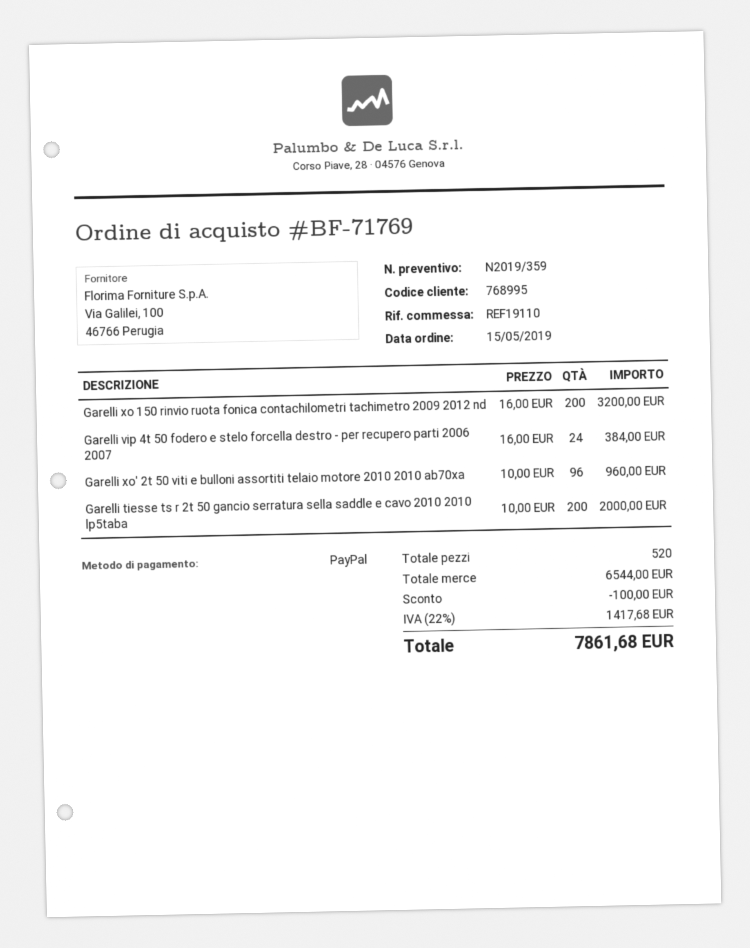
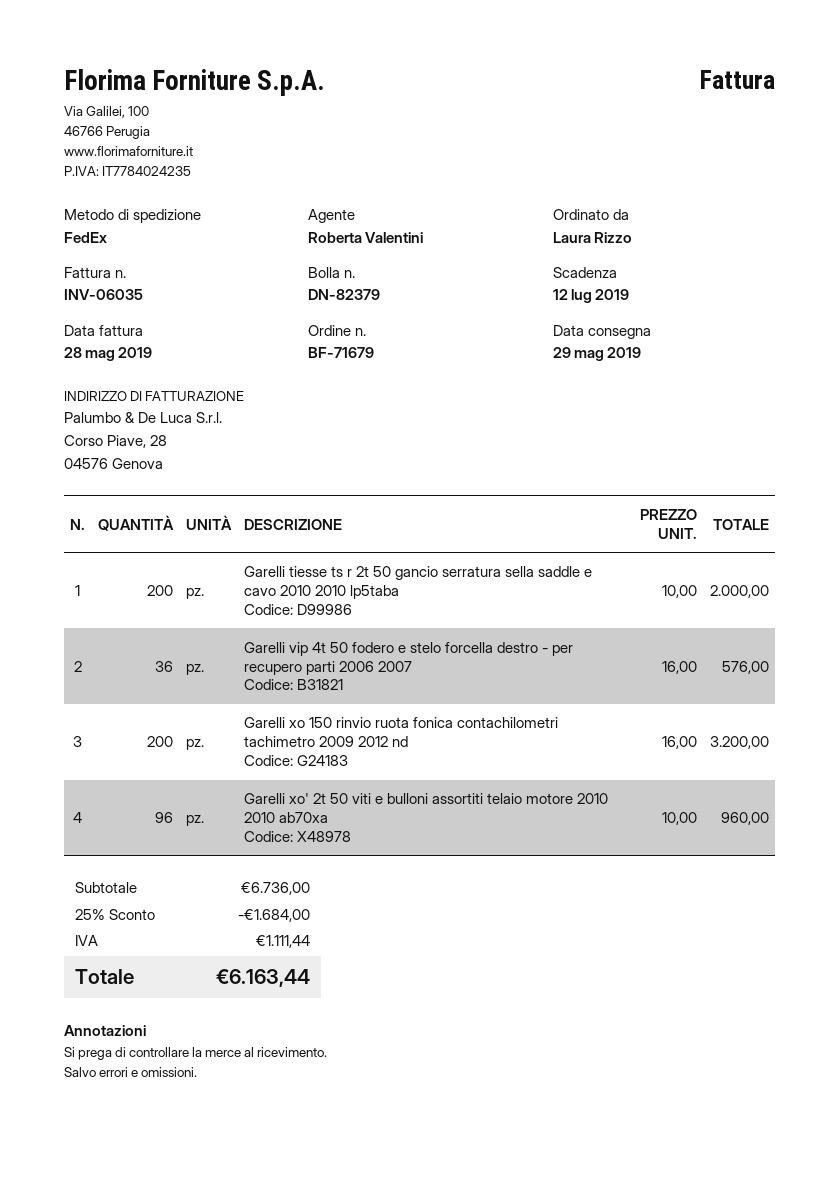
order number: BF-71769 -> BF-71679
Garelli vip 4t 50 fodero e stelo forcella destro - per recupero parti 2006 2007: 24 x 16.00 = 384.00 -> 36 x 16.00 = 576.00
subtotal: 6544.00 -> 6736.00
discount: 100.00 -> 1684.00
tax: 1417.68 -> 1111.44
total: 7861.68 -> 6163.44

